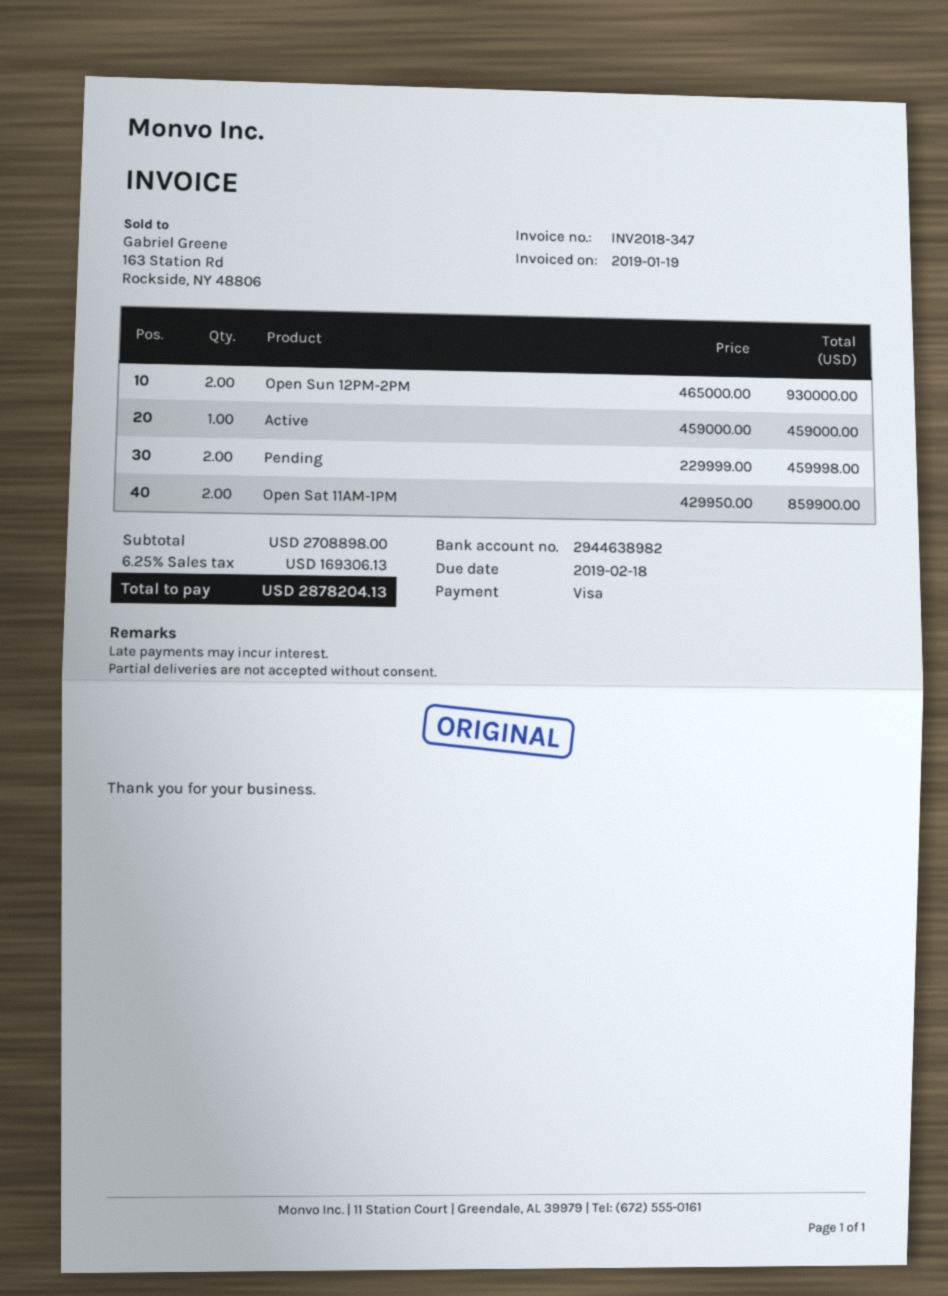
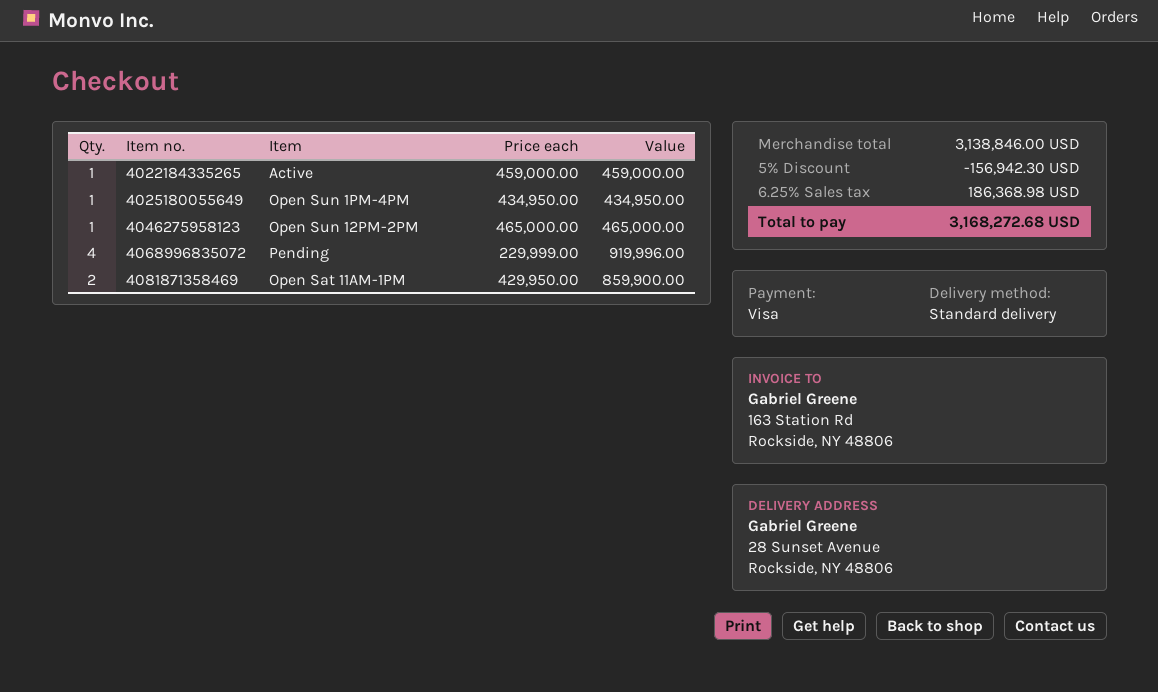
Open Sun 12PM-2PM: 2 x 465000.00 = 930000.00 -> 1 x 465000.00 = 465000.00
Pending: 2 x 229999.00 = 459998.00 -> 4 x 229999.00 = 919996.00
Open Sun 1PM-4PM: none -> 1 x 434950.00 = 434950.00
subtotal: 2708898.00 -> 3138846.00
discount: none -> 5% = 156942.30
tax: 6.25% = 169306.13 -> 6.25% = 186368.98
total: 2878204.13 -> 3168272.68

